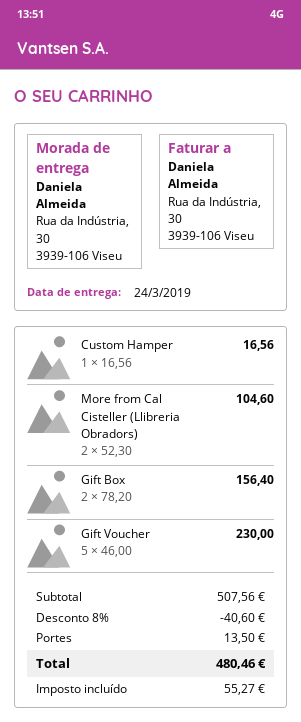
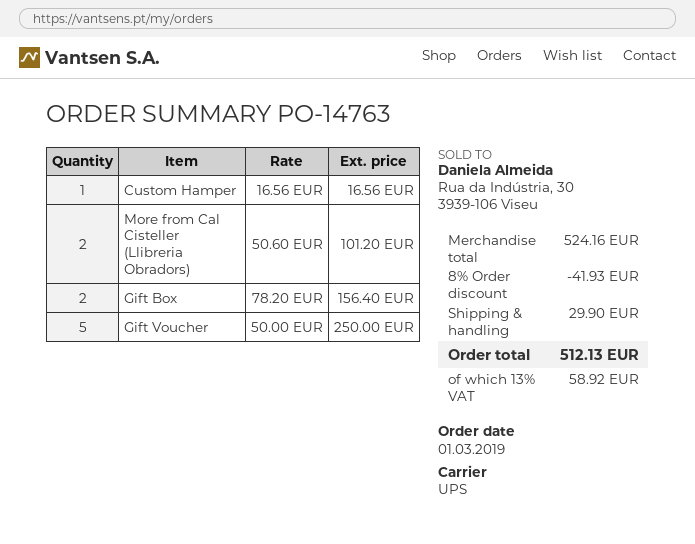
More from Cal Cisteller (Llibreria Obradors): 2 x 52.30 = 104.60 -> 2 x 50.60 = 101.20
Gift Voucher: 5 x 46.00 = 230.00 -> 5 x 50.00 = 250.00
subtotal: 507.56 -> 524.16
discount: 8% = 40.60 -> 8% = 41.93
shipping: 13.50 -> 29.90
tax: 55.27 -> 58.92
total: 480.46 -> 512.13

